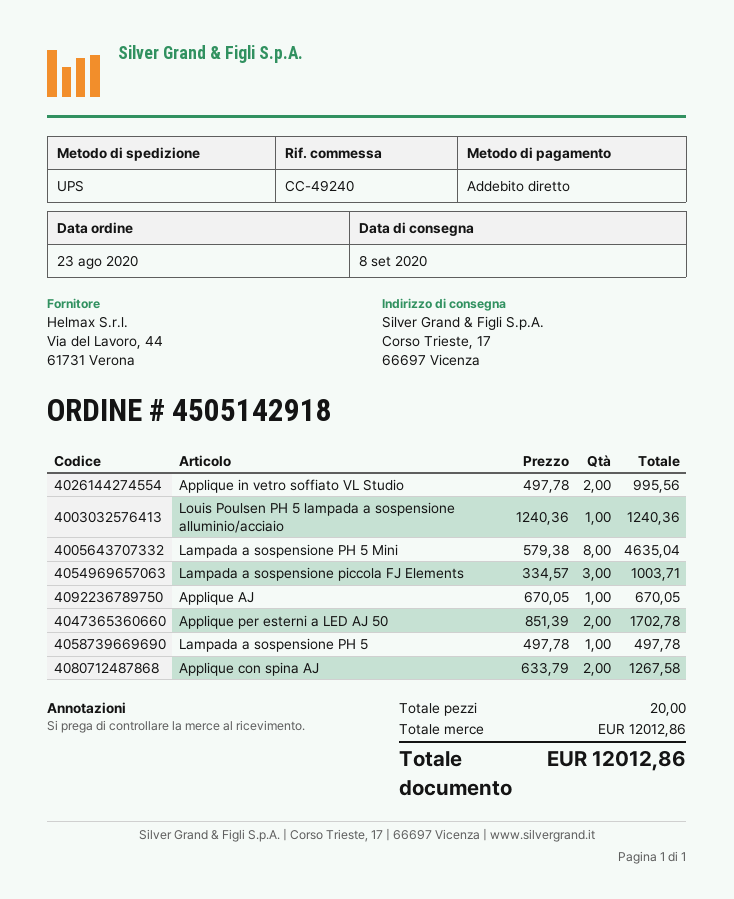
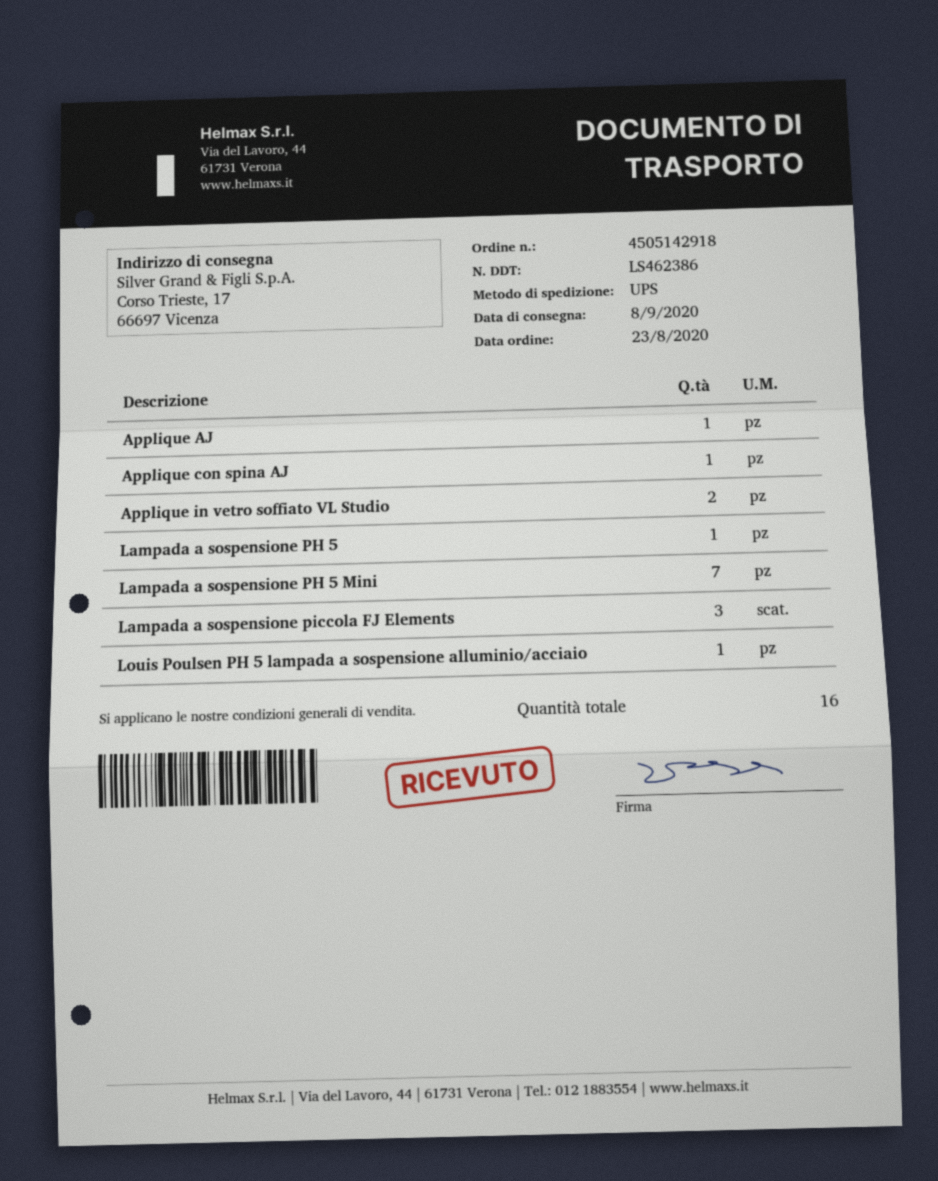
Lampada a sospensione PH 5 Mini: 8 -> 7
Applique per esterni a LED AJ 50: 2 -> none
Applique con spina AJ: 2 -> 1
total quantity: 20 -> 16

